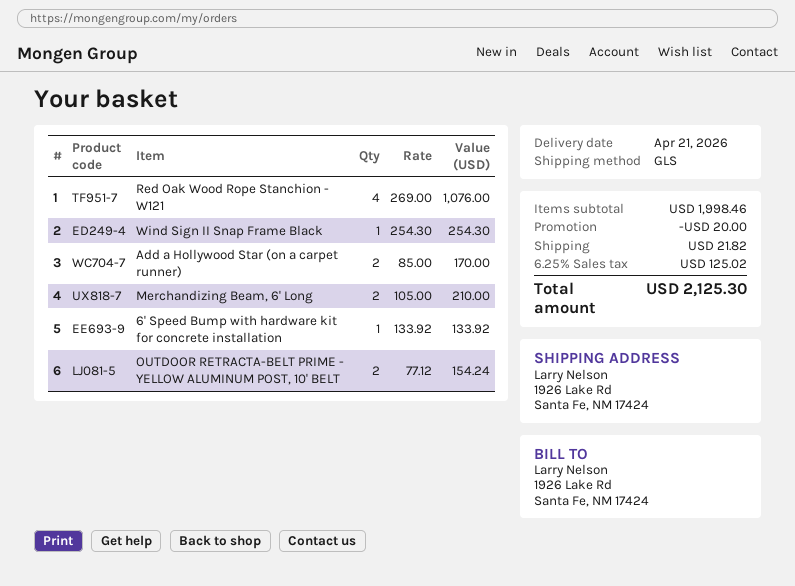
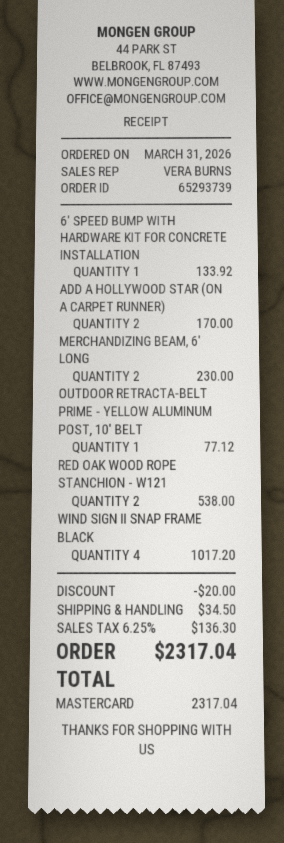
Red Oak Wood Rope Stanchion - W121: 4 for 1076.00 -> 2 for 538.00
Wind Sign II Snap Frame Black: 1 for 254.30 -> 4 for 1017.20
Merchandizing Beam, 6' Long: 2 for 210.00 -> 2 for 230.00
OUTDOOR RETRACTA-BELT PRIME - YELLOW ALUMINUM POST, 10' BELT: 2 for 154.24 -> 1 for 77.12
shipping: 21.82 -> 34.50
tax: 6.25% = 125.02 -> 6.25% = 136.30
total: 2125.30 -> 2317.04

